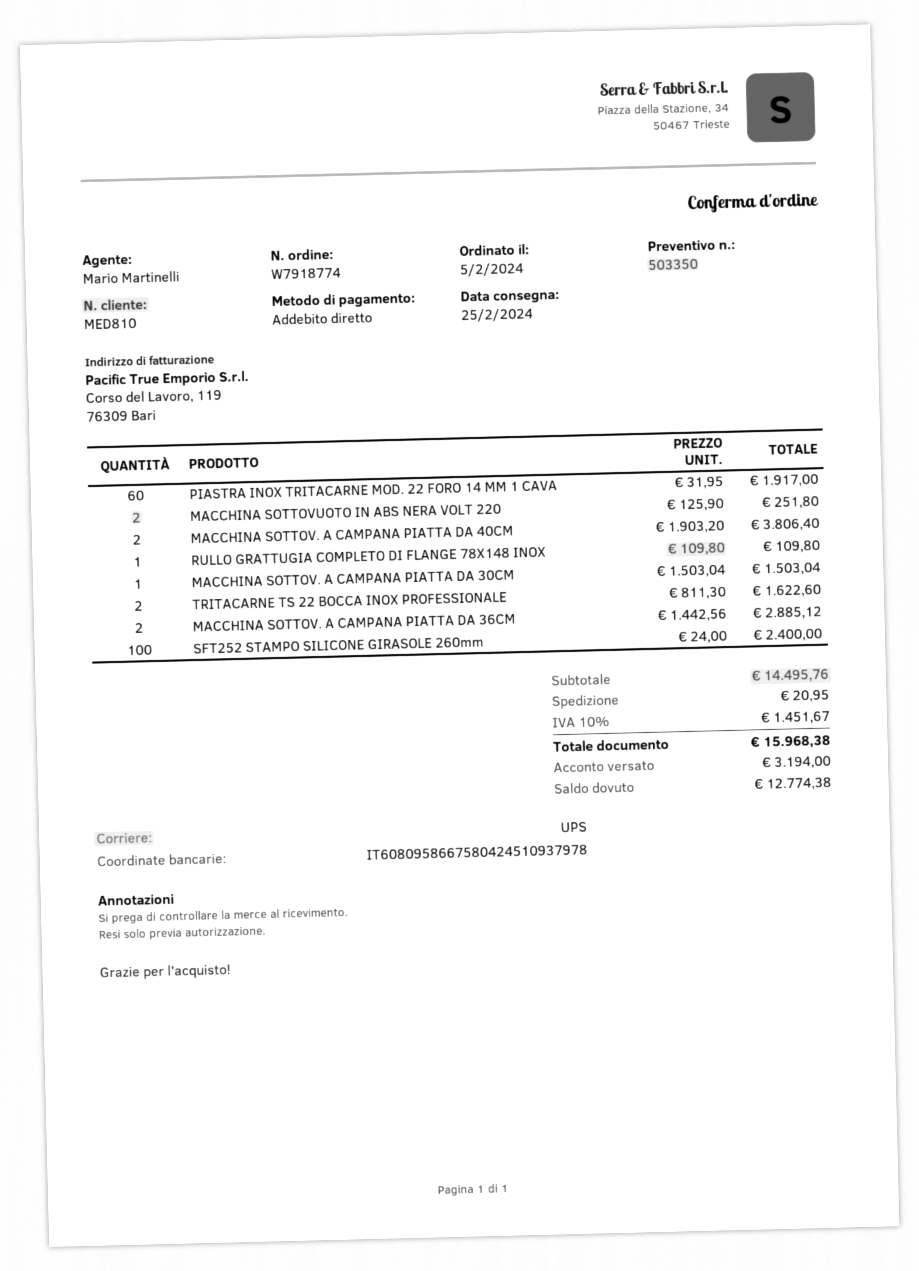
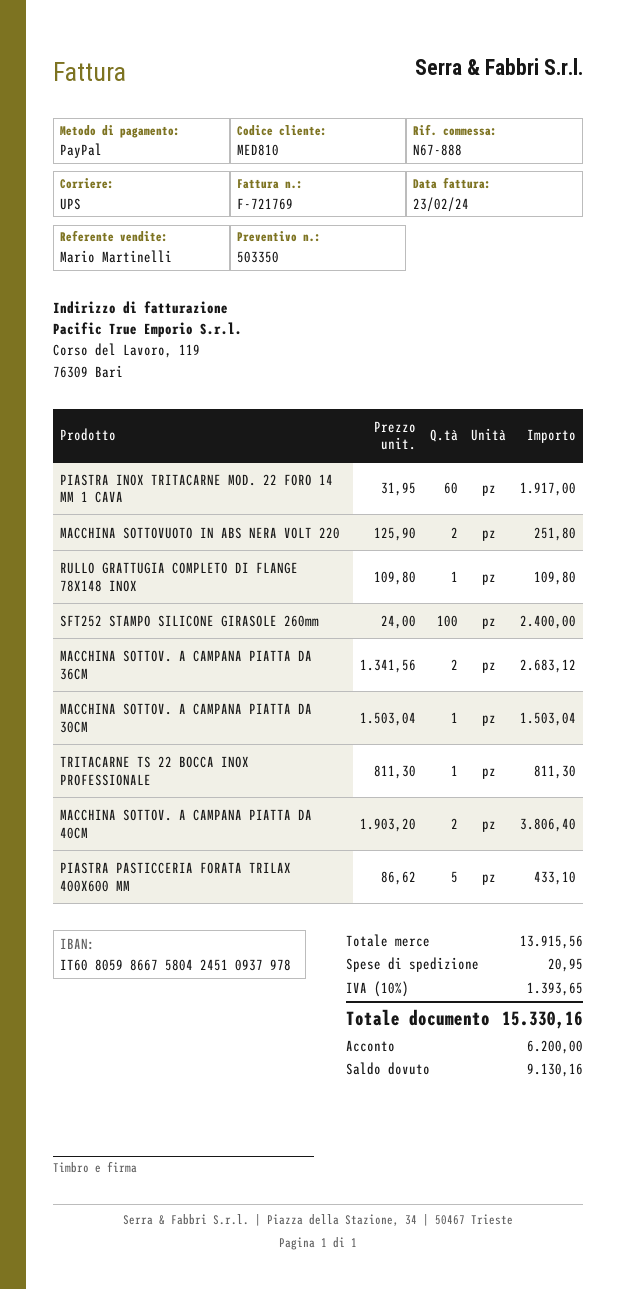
payment method: direct debit -> PayPal
bank account: IT6080958667580424510937978 -> IT6080598667580424510937978
TRITACARNE TS 22 BOCCA INOX PROFESSIONALE: 2 x 811.30 = 1622.60 -> 1 x 811.30 = 811.30
MACCHINA SOTTOV. A CAMPANA PIATTA DA 36CM: 2 x 1442.56 = 2885.12 -> 2 x 1341.56 = 2683.12
PIASTRA PASTICCERIA FORATA TRILAX 400X600 MM: none -> 5 x 86.62 = 433.10
subtotal: 14495.76 -> 13915.56
tax: 10% = 1451.67 -> 10% = 1393.65
total: 15968.38 -> 15330.16
deposit: 3194.00 -> 6200.00
balance: 12774.38 -> 9130.16

